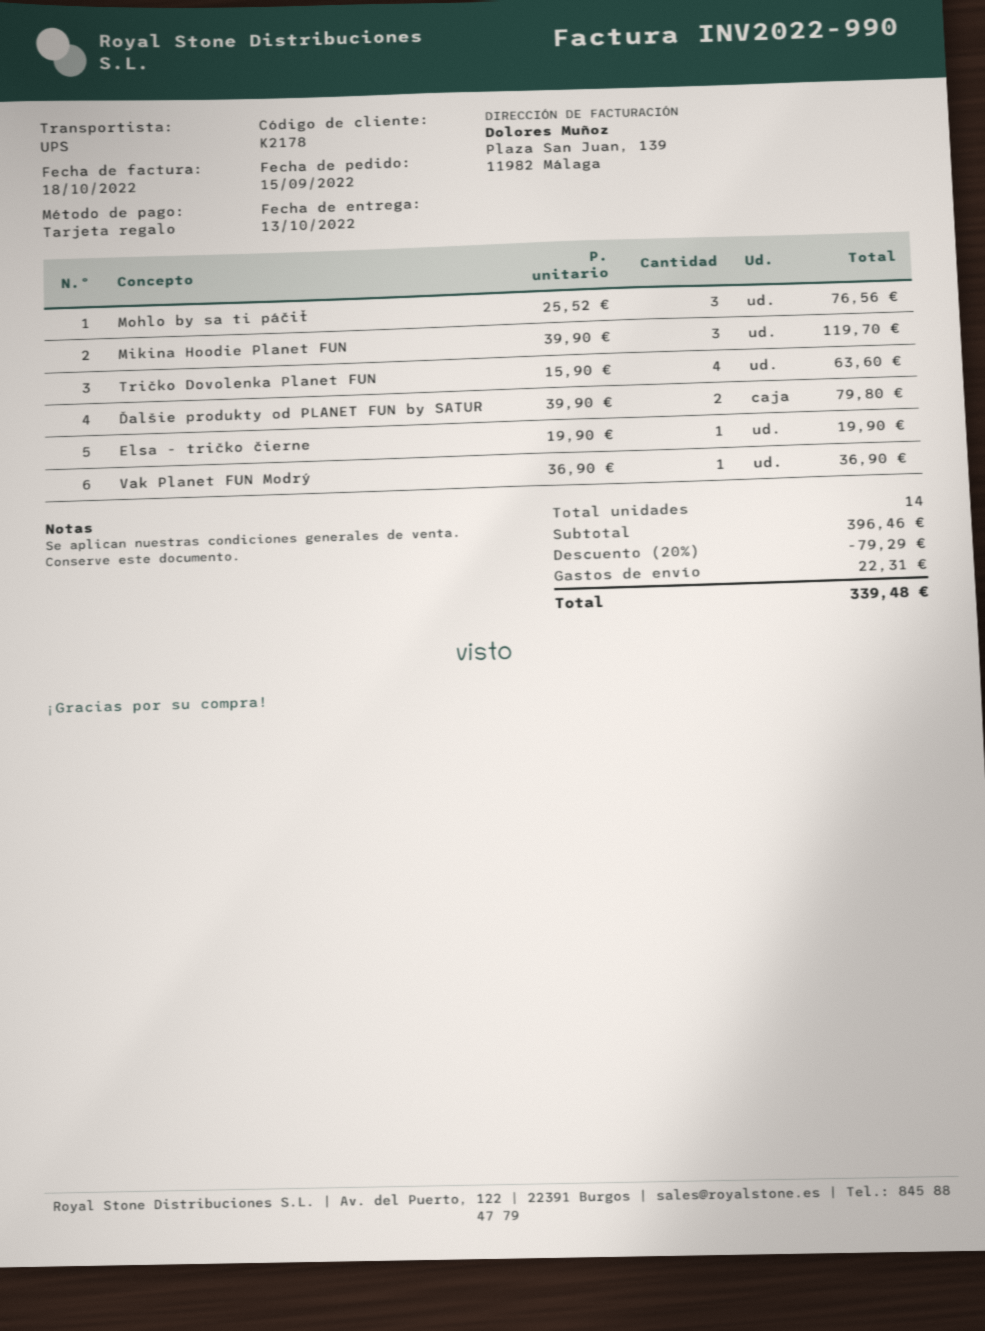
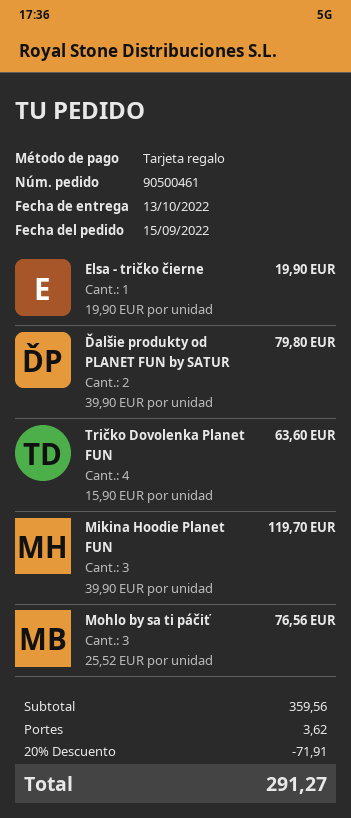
Vak Planet FUN Modrý: 1 x 36.90 = 36.90 -> none
subtotal: 396.46 -> 359.56
discount: 20% = 79.29 -> 20% = 71.91
shipping: 22.31 -> 3.62
total: 339.48 -> 291.27

